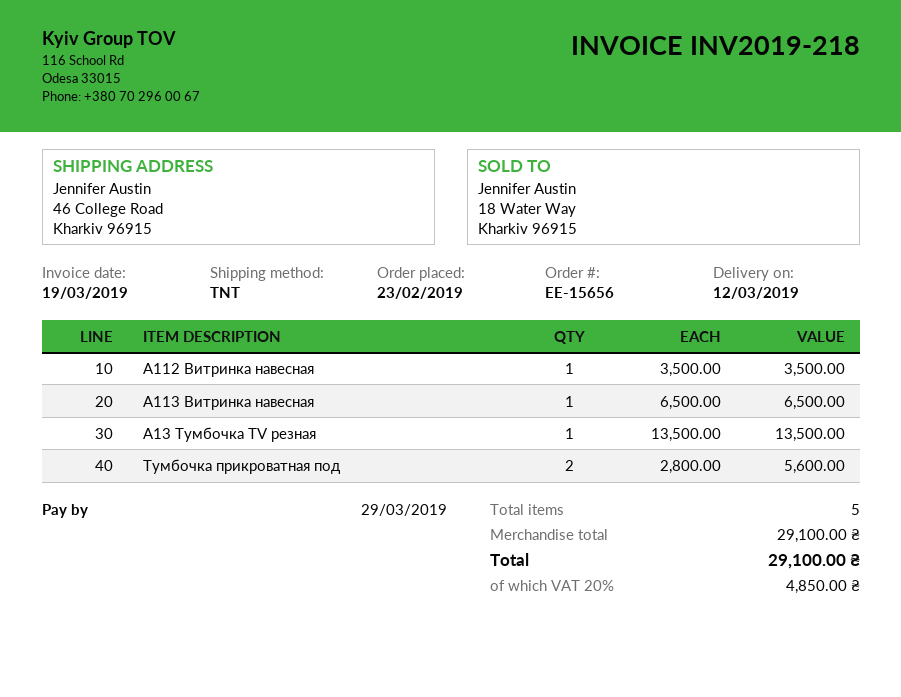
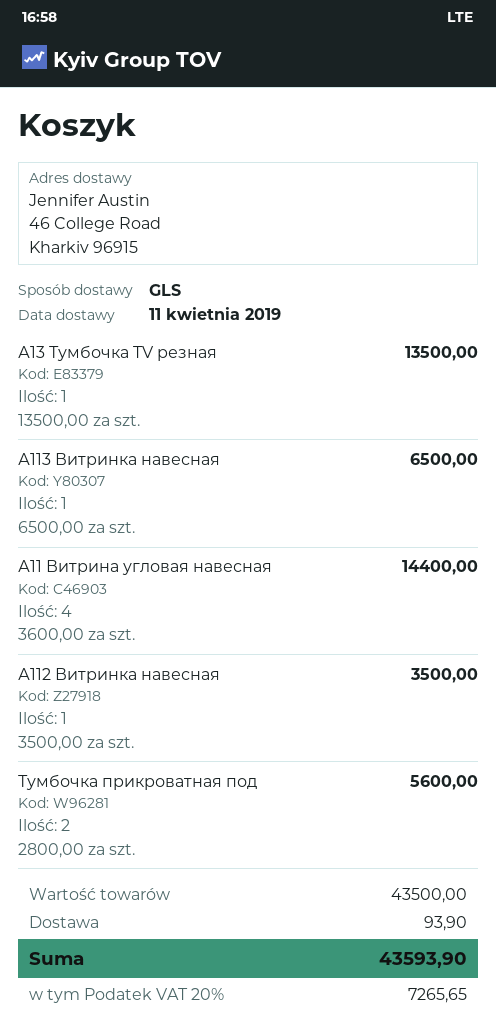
delivery date: 2019-03-12 -> 2019-04-11
shipping method: TNT -> GLS
А11 Витрина угловая навесная: none -> 4 x 3600.00 = 14400.00
subtotal: 29100.00 -> 43500.00
shipping: none -> 93.90
tax: 20% = 4850.00 -> 20% = 7265.65
total: 29100.00 -> 43593.90

